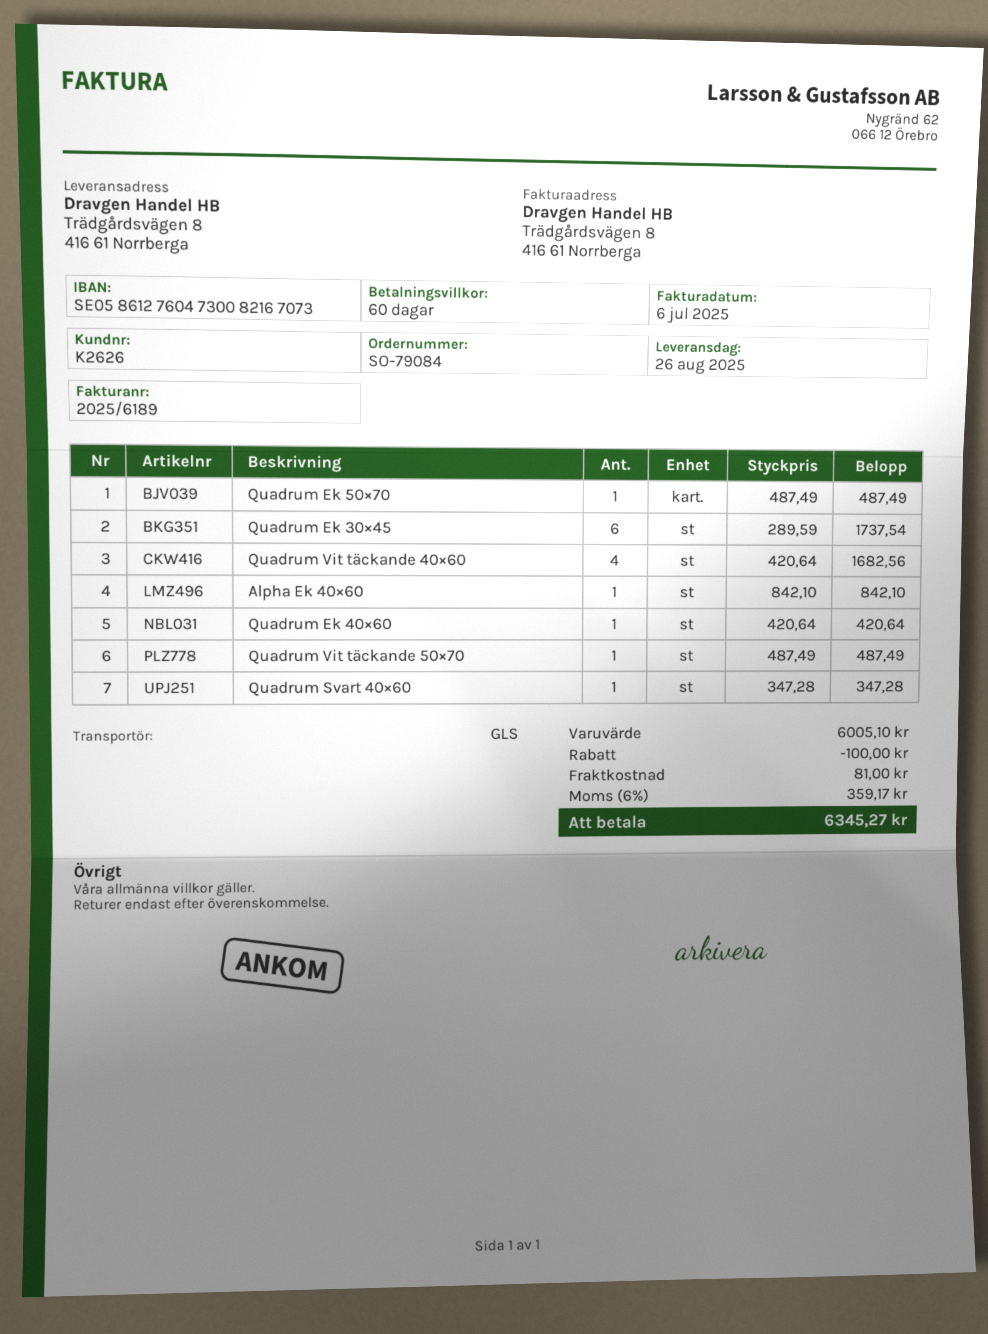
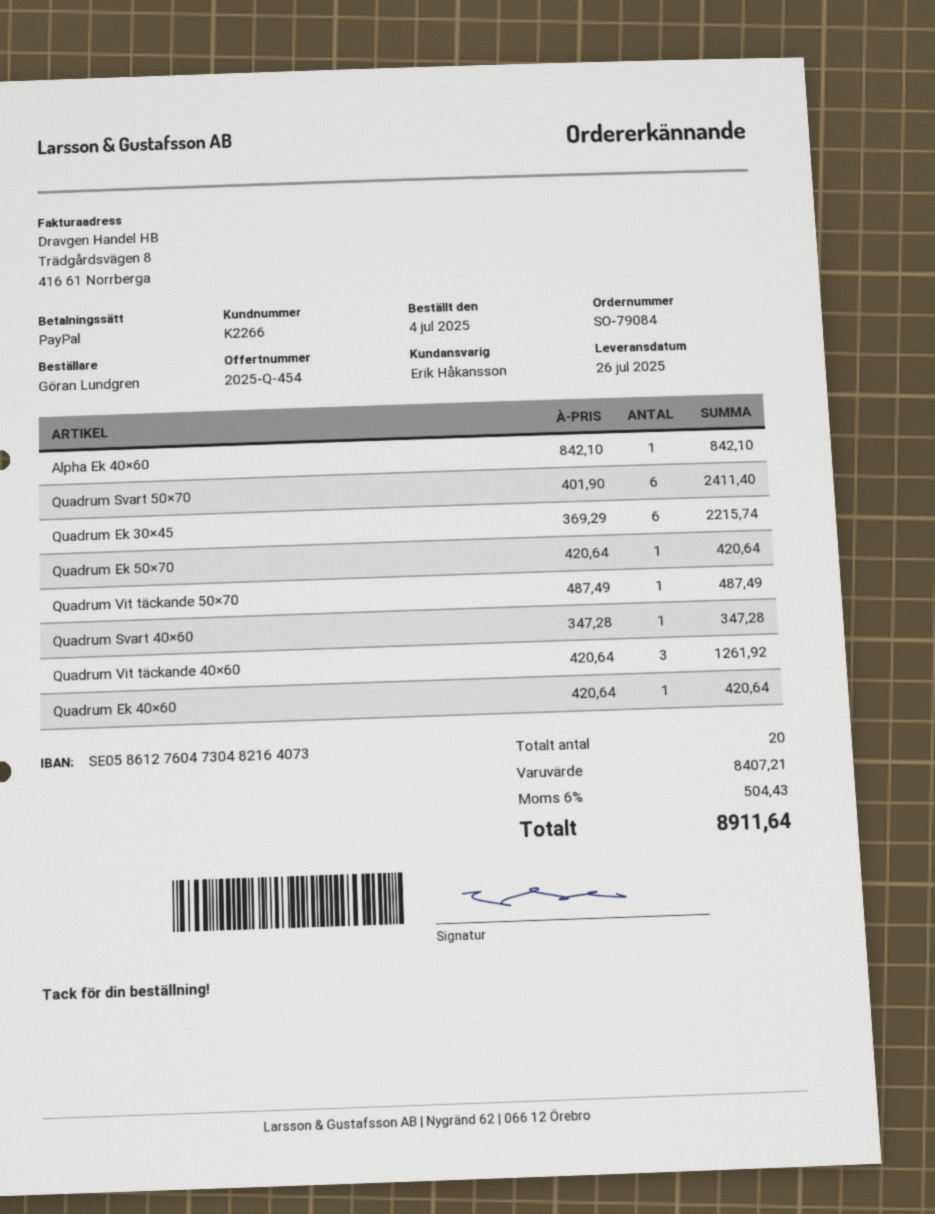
delivery date: 2025-08-26 -> 2025-07-26
customer number: K2626 -> K2266
bank account: SE0586127604730082167073 -> SE0586127604730482164073
Quadrum Ek 50×70: 1 x 487.49 = 487.49 -> 1 x 420.64 = 420.64
Quadrum Ek 30×45: 6 x 289.59 = 1737.54 -> 6 x 369.29 = 2215.74
Quadrum Vit täckande 40×60: 4 x 420.64 = 1682.56 -> 3 x 420.64 = 1261.92
Quadrum Svart 50×70: none -> 6 x 401.90 = 2411.40
subtotal: 6005.10 -> 8407.21
discount: 100.00 -> none
shipping: 81.00 -> none
tax: 6% = 359.17 -> 6% = 504.43
total: 6345.27 -> 8911.64

